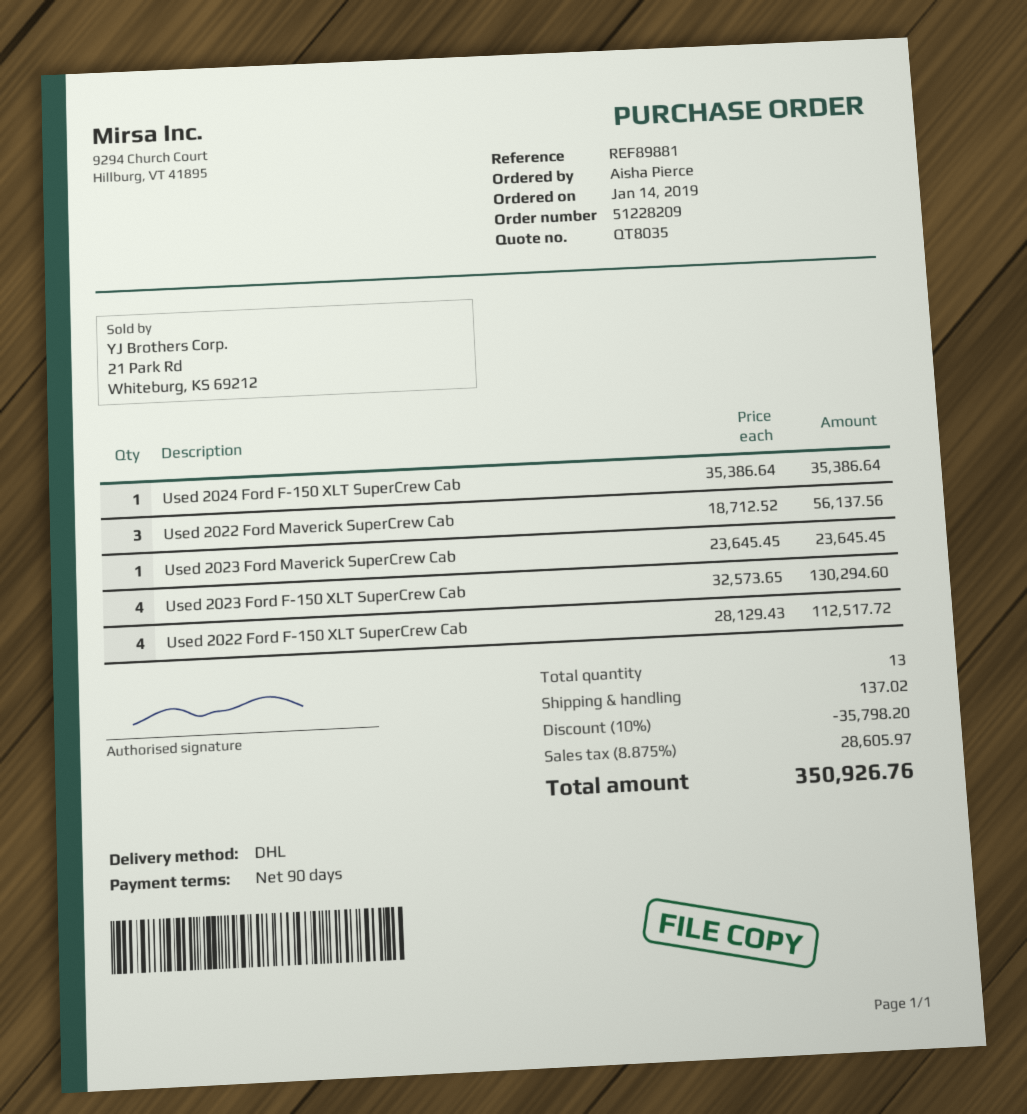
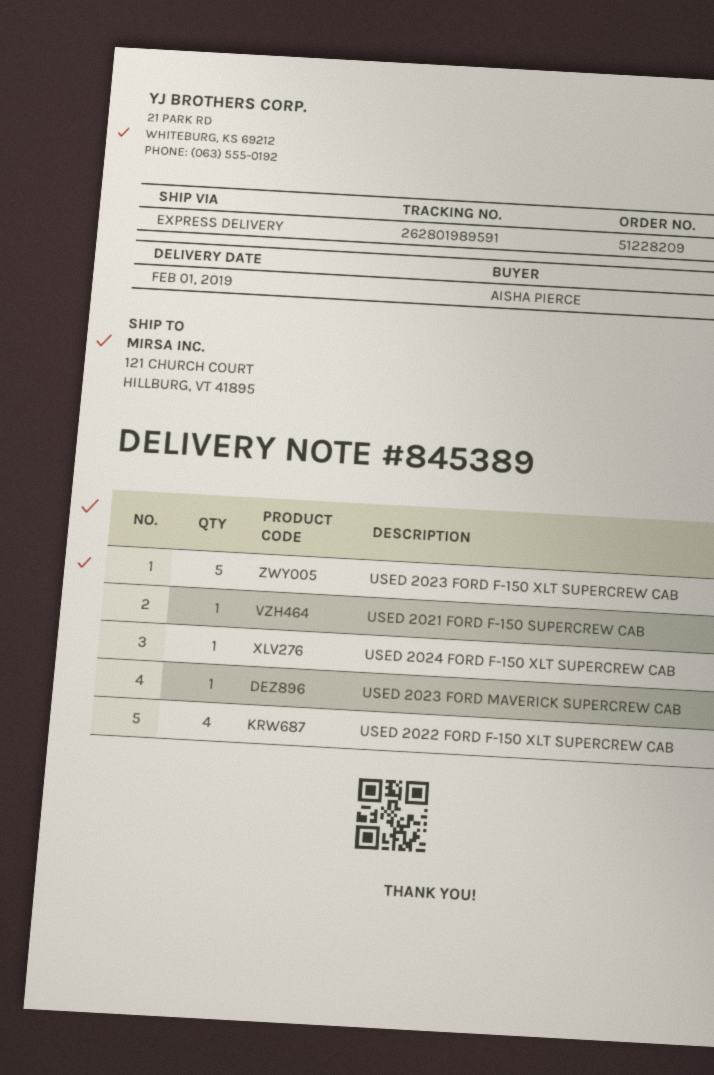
shipping method: DHL -> express
Used 2022 Ford Maverick SuperCrew Cab: 3 -> none
Used 2023 Ford F-150 XLT SuperCrew Cab: 4 -> 5
USED 2021 FORD F-150 SUPERCREW CAB: none -> 1

